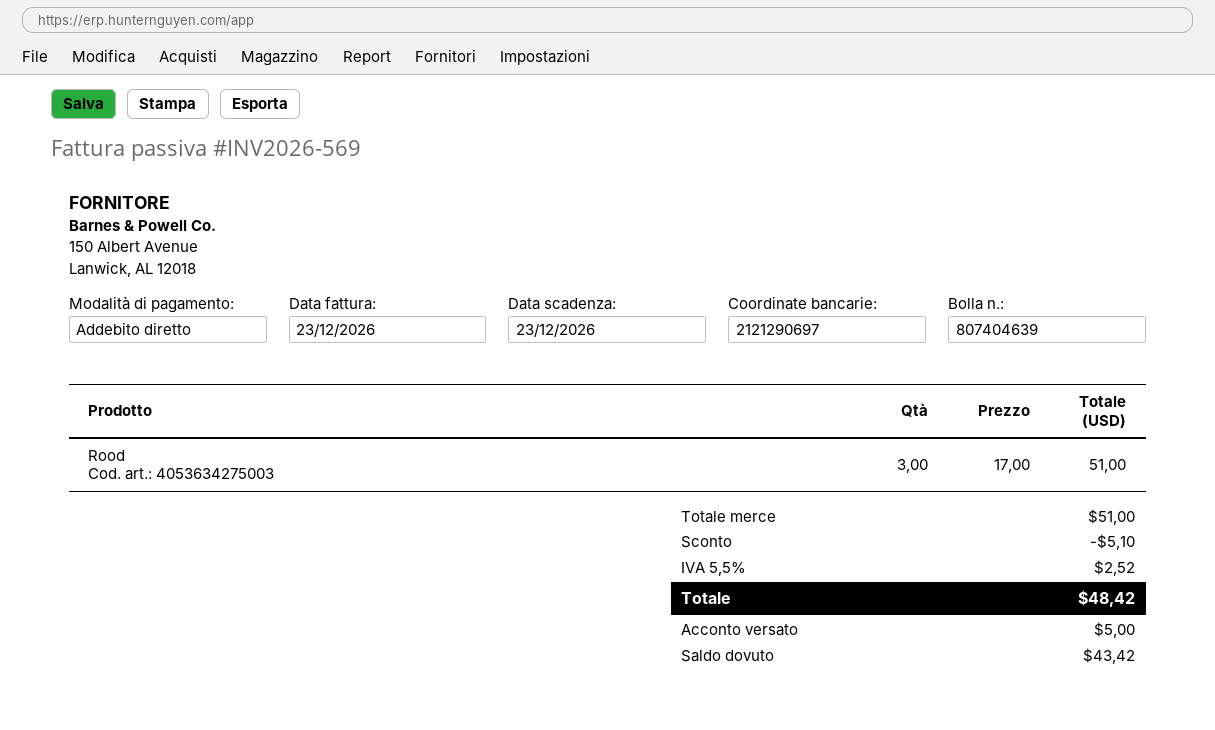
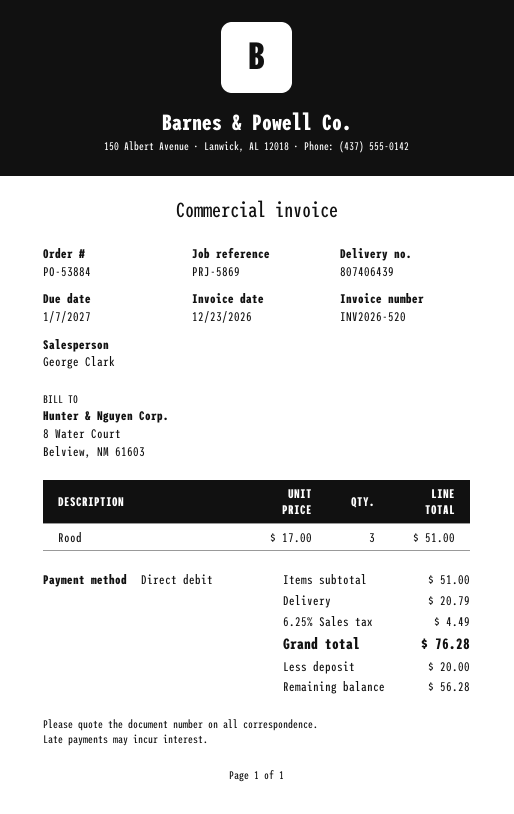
delivery note number: 807404639 -> 807406439
invoice number: INV2026-569 -> INV2026-520
due date: 2026-12-23 -> 2027-01-07
discount: 5.10 -> none
shipping: none -> 20.79
tax: 5.5% = 2.52 -> 6.25% = 4.49
total: 48.42 -> 76.28
deposit: 5.00 -> 20.00
balance: 43.42 -> 56.28

